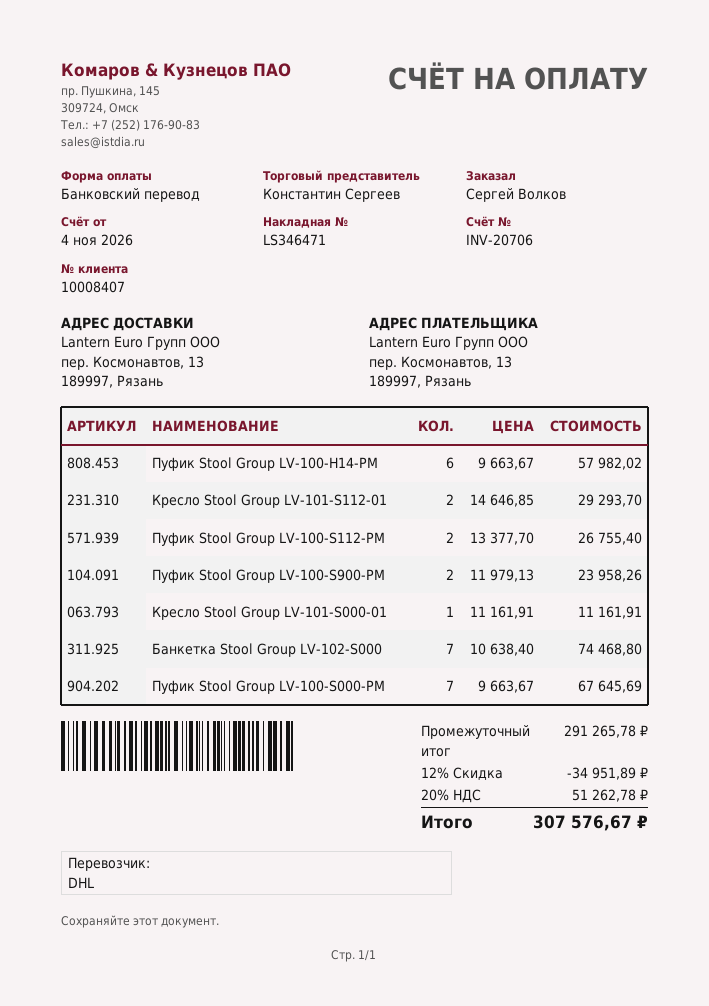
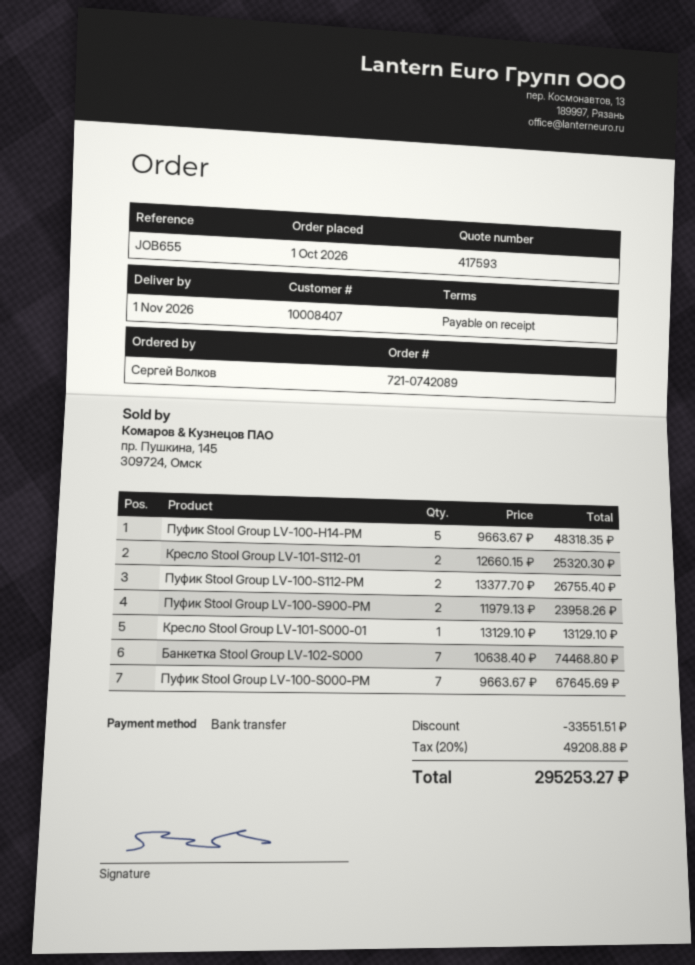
Пуфик Stool Group LV-100-H14-PM: 6 x 9663.67 = 57982.02 -> 5 x 9663.67 = 48318.35
Кресло Stool Group LV-101-S112-01: 2 x 14646.85 = 29293.70 -> 2 x 12660.15 = 25320.30
Кресло Stool Group LV-101-S000-01: 1 x 11161.91 = 11161.91 -> 1 x 13129.10 = 13129.10
discount: 34951.89 -> 33551.51
tax: 20% = 51262.78 -> 20% = 49208.88
total: 307576.67 -> 295253.27

